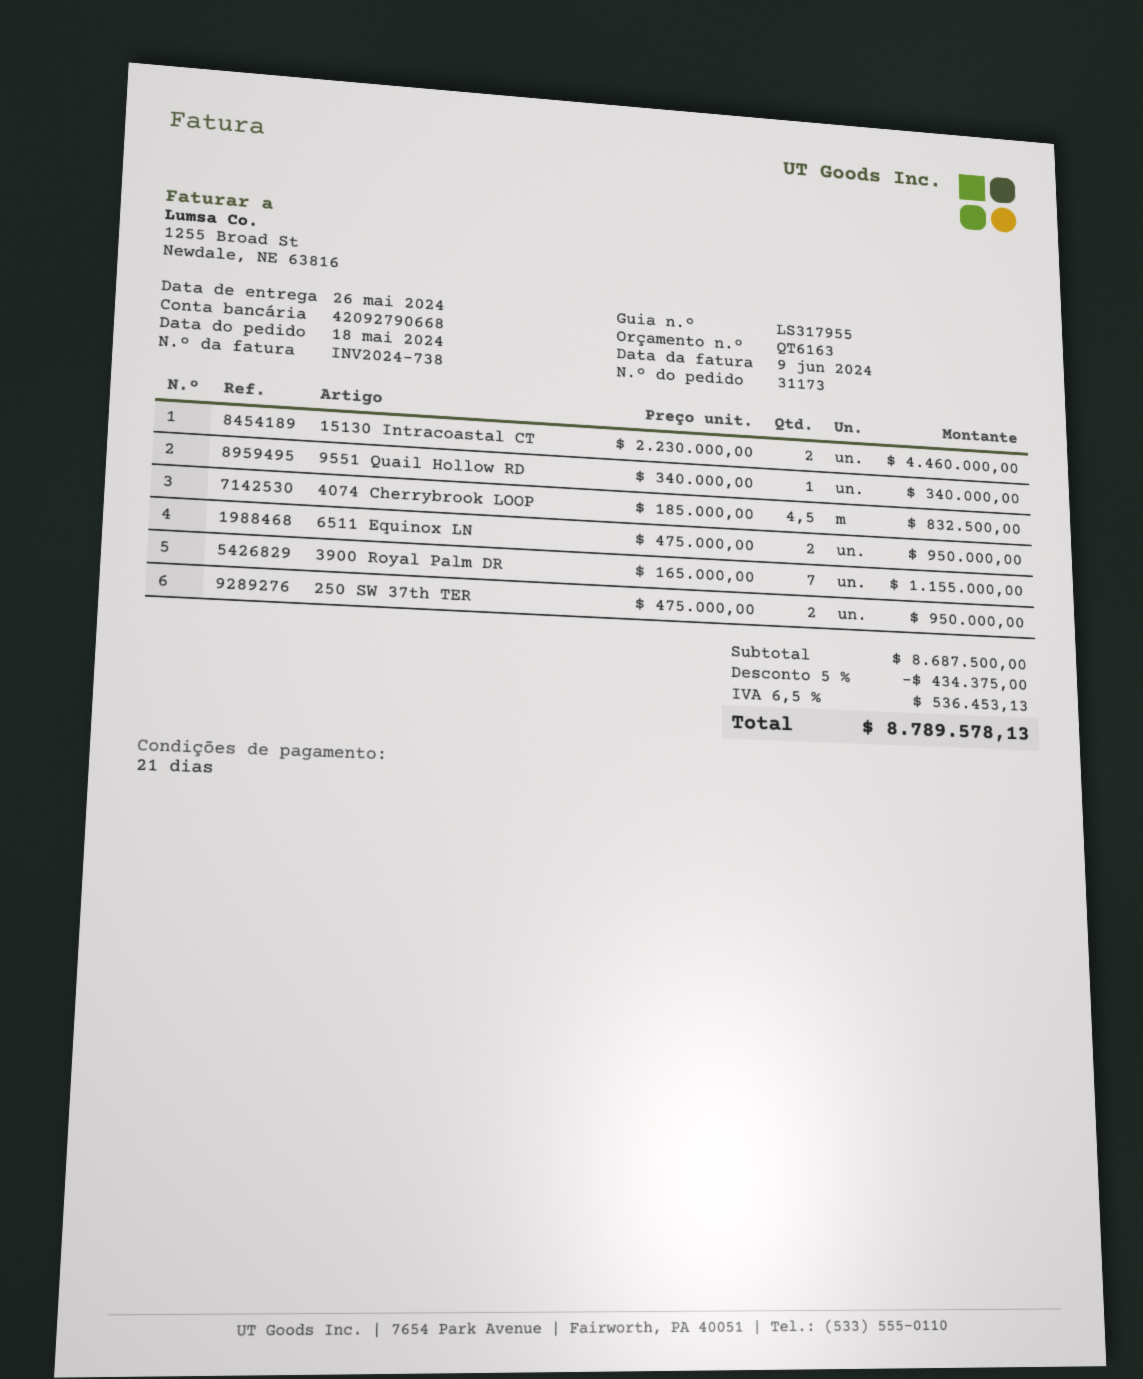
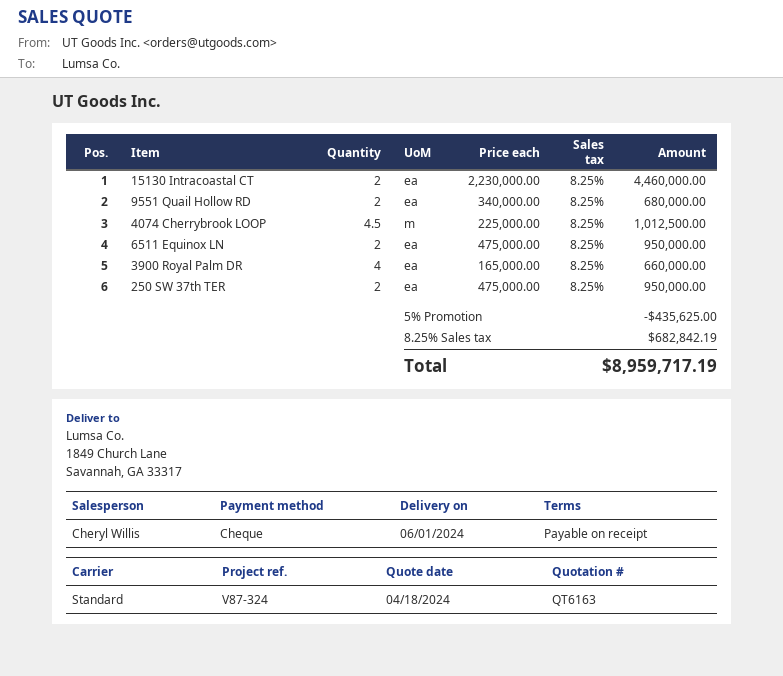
delivery date: 2024-05-26 -> 2024-06-01
payment terms: 21 days -> on receipt
9551 Quail Hollow RD: 1 x 340000.00 = 340000.00 -> 2 x 340000.00 = 680000.00
4074 Cherrybrook LOOP: 4.5 x 185000.00 = 832500.00 -> 4.5 x 225000.00 = 1012500.00
3900 Royal Palm DR: 7 x 165000.00 = 1155000.00 -> 4 x 165000.00 = 660000.00
discount: 5% = 434375.00 -> 5% = 435625.00
tax: 6.5% = 536453.13 -> 8.25% = 682842.19
total: 8789578.13 -> 8959717.19

